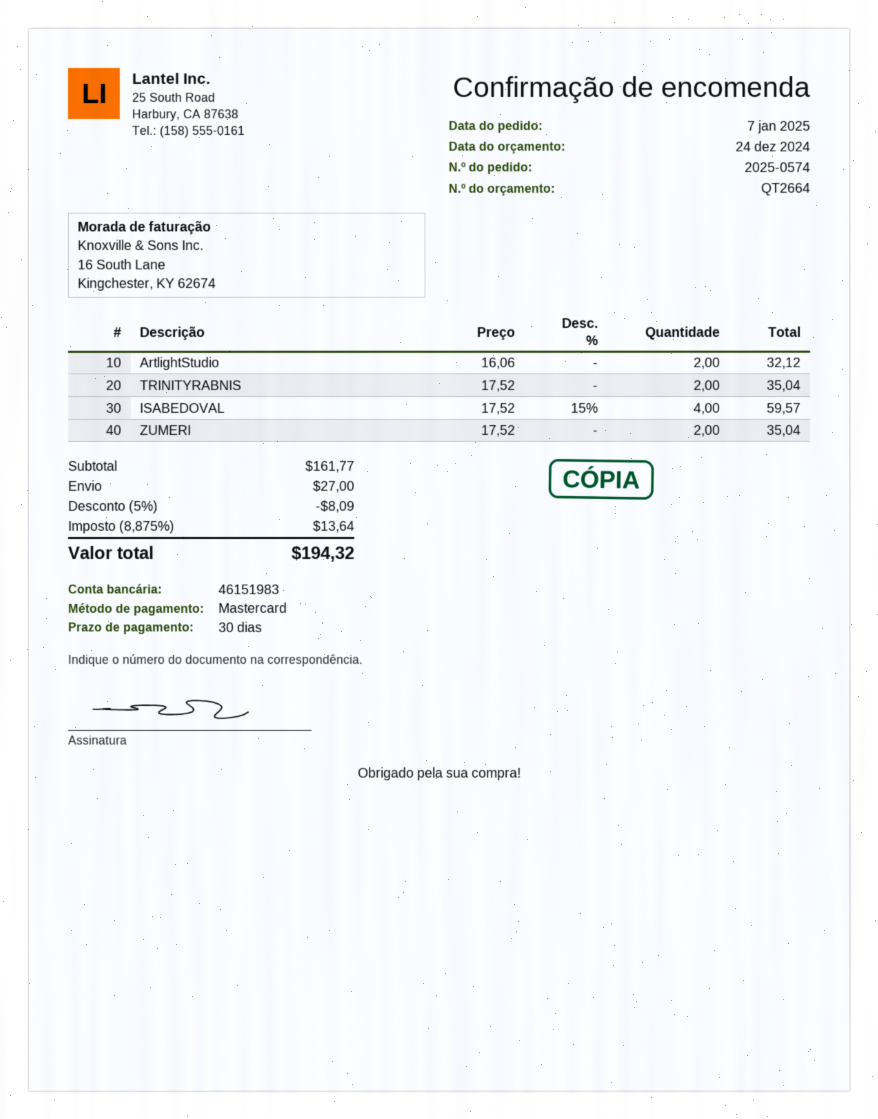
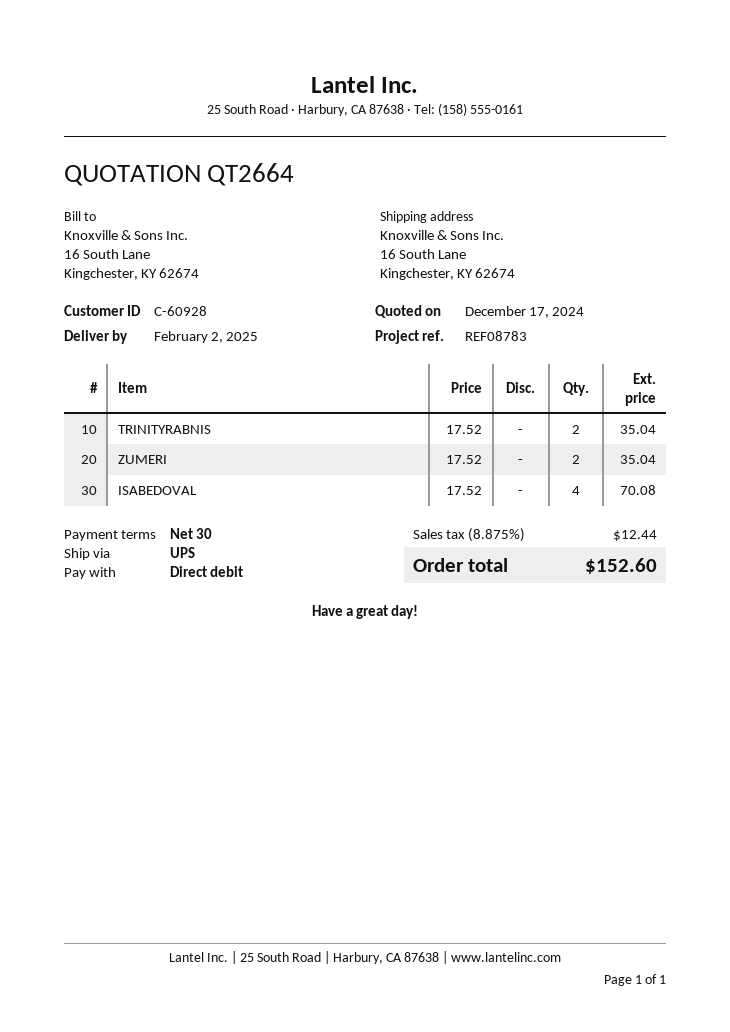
quote date: 2024-12-24 -> 2024-12-17
payment method: Mastercard -> direct debit
ArtlightStudio: 2 x 16.06 = 32.12 -> none
ISABEDOVAL: 4 x 17.52 - 15% = 59.57 -> 4 x 17.52 = 70.08
discount: 5% = 8.09 -> none
shipping: 27.00 -> none
tax: 8.875% = 13.64 -> 8.875% = 12.44
total: 194.32 -> 152.60

